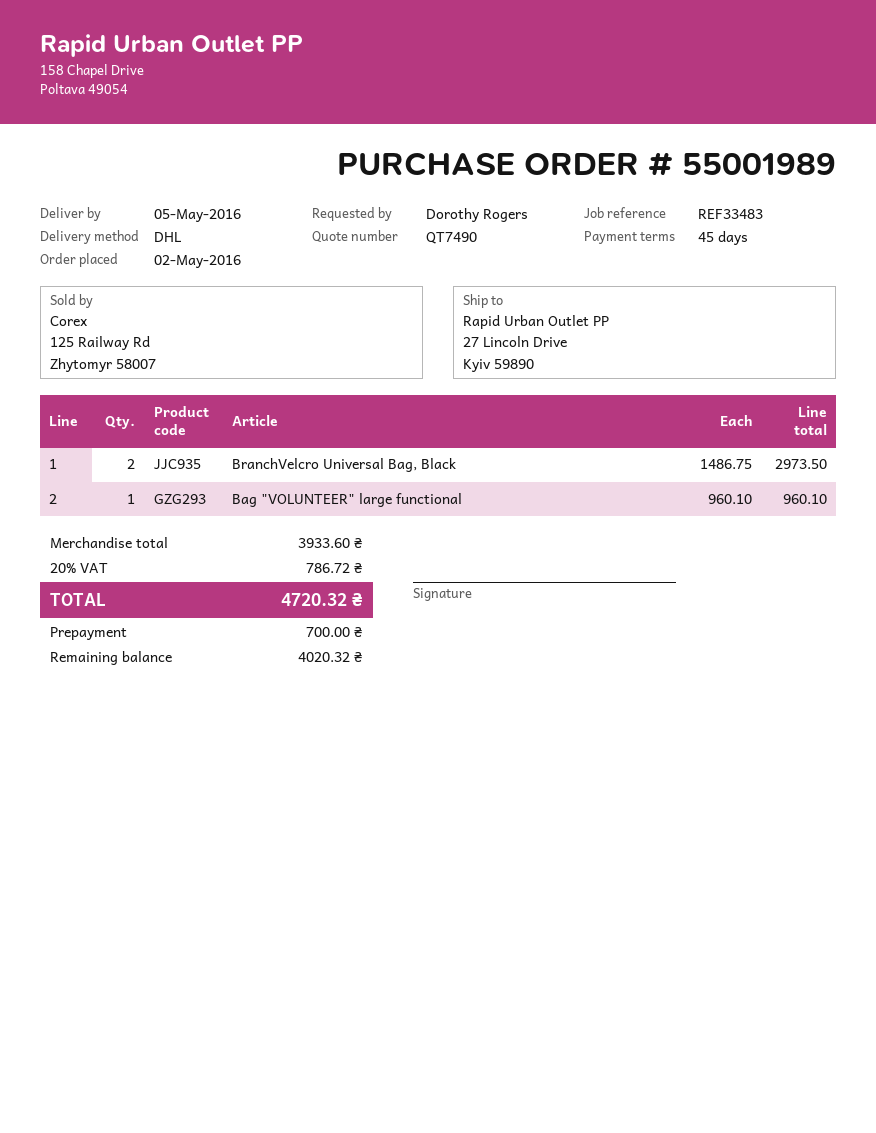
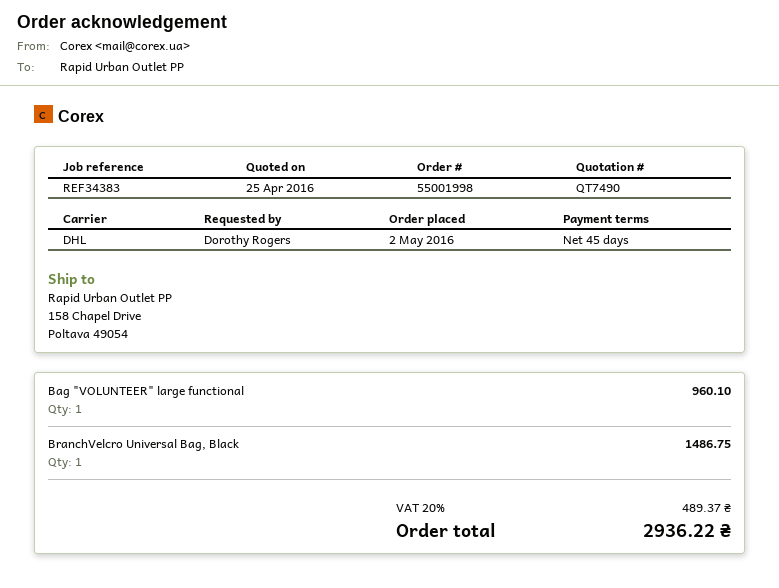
order number: 55001989 -> 55001998
reference: REF33483 -> REF34383
ship to: 27 Lincoln Drive, Kyiv 59890 -> 158 Chapel Drive, Poltava 49054
BranchVelcro Universal Bag, Black: 2 for 2973.50 -> 1 for 1486.75
tax: 20% = 786.72 -> 20% = 489.37
total: 4720.32 -> 2936.22

